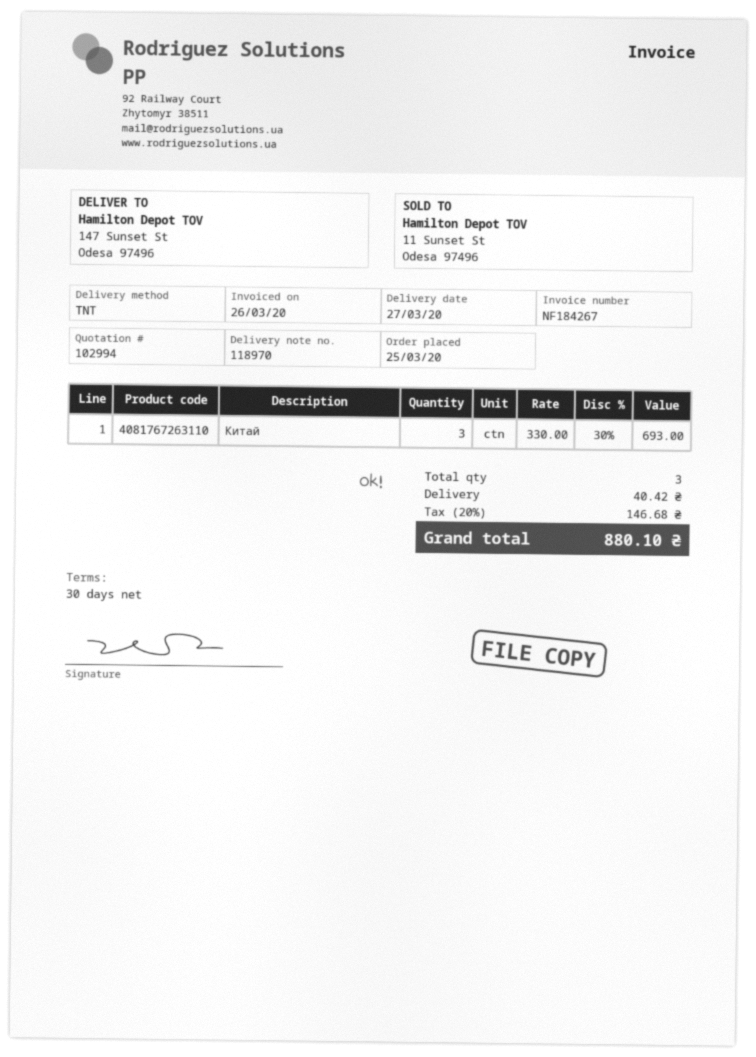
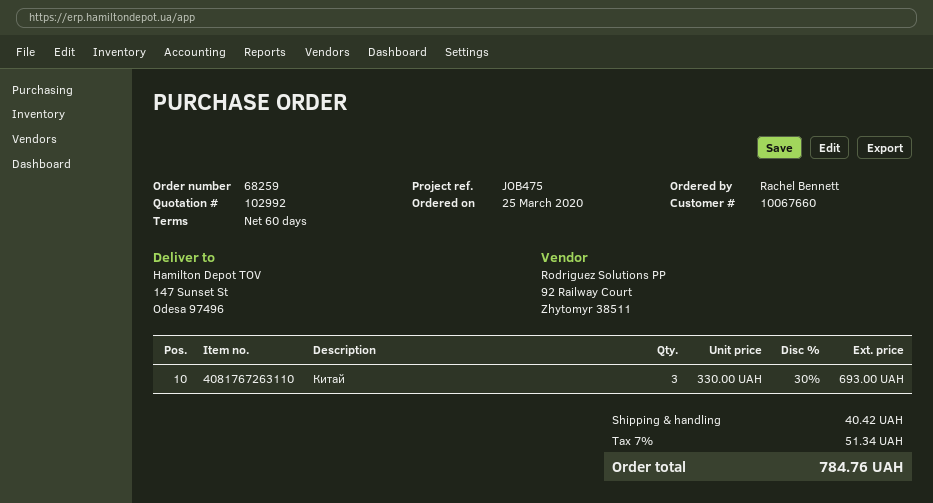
quote number: 102994 -> 102992
payment terms: 30 days -> 60 days
tax: 20% = 146.68 -> 7% = 51.34
total: 880.10 -> 784.76

